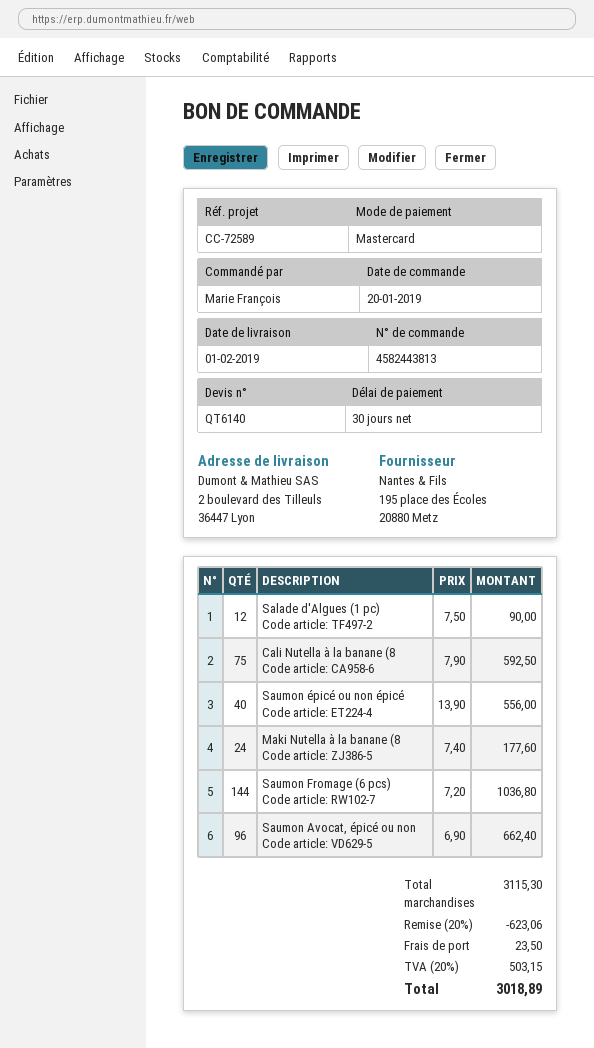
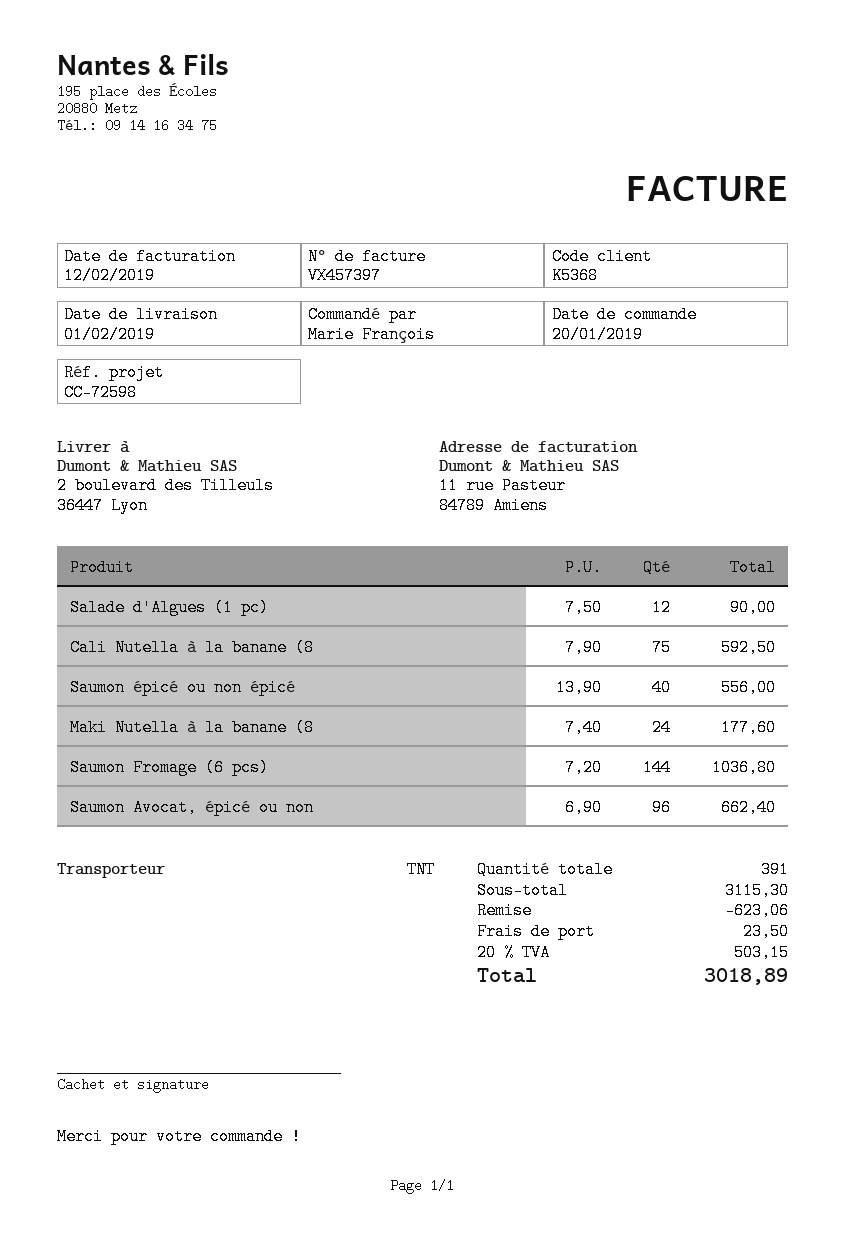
reference: CC-72589 -> CC-72598

